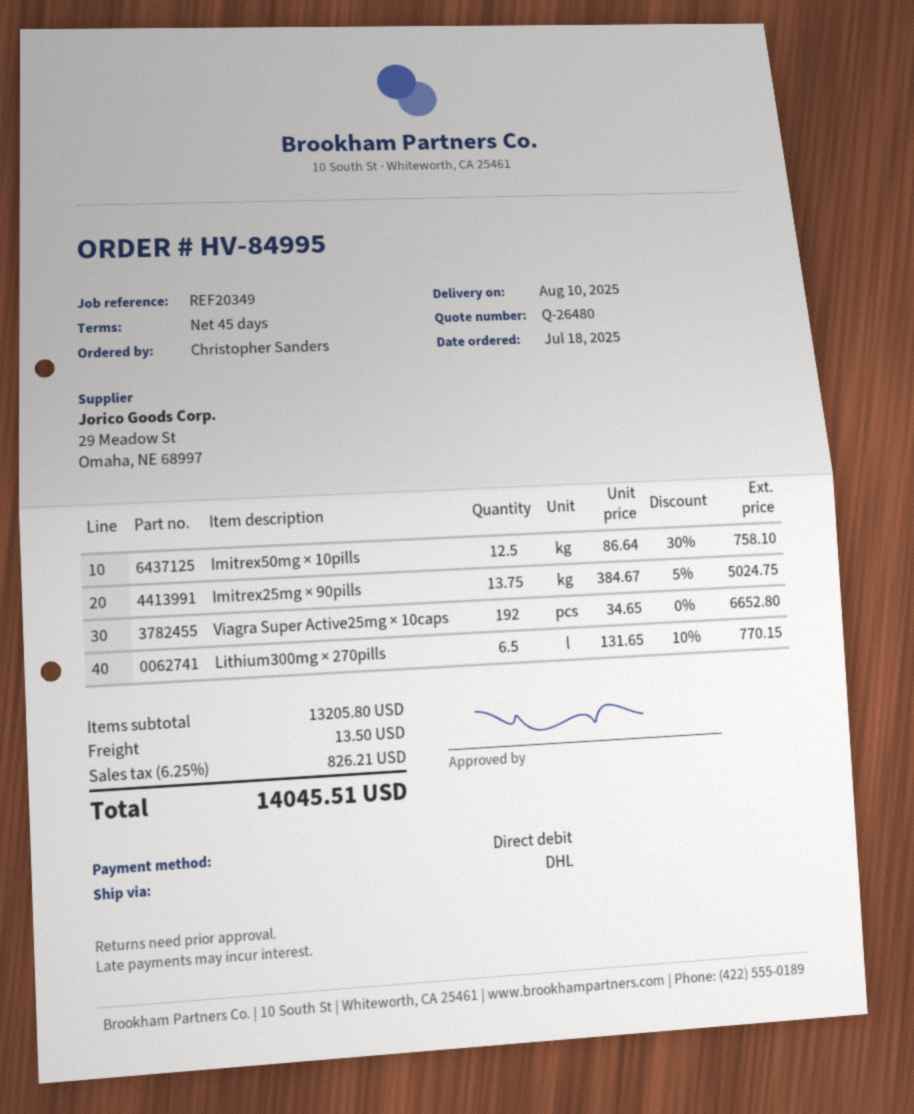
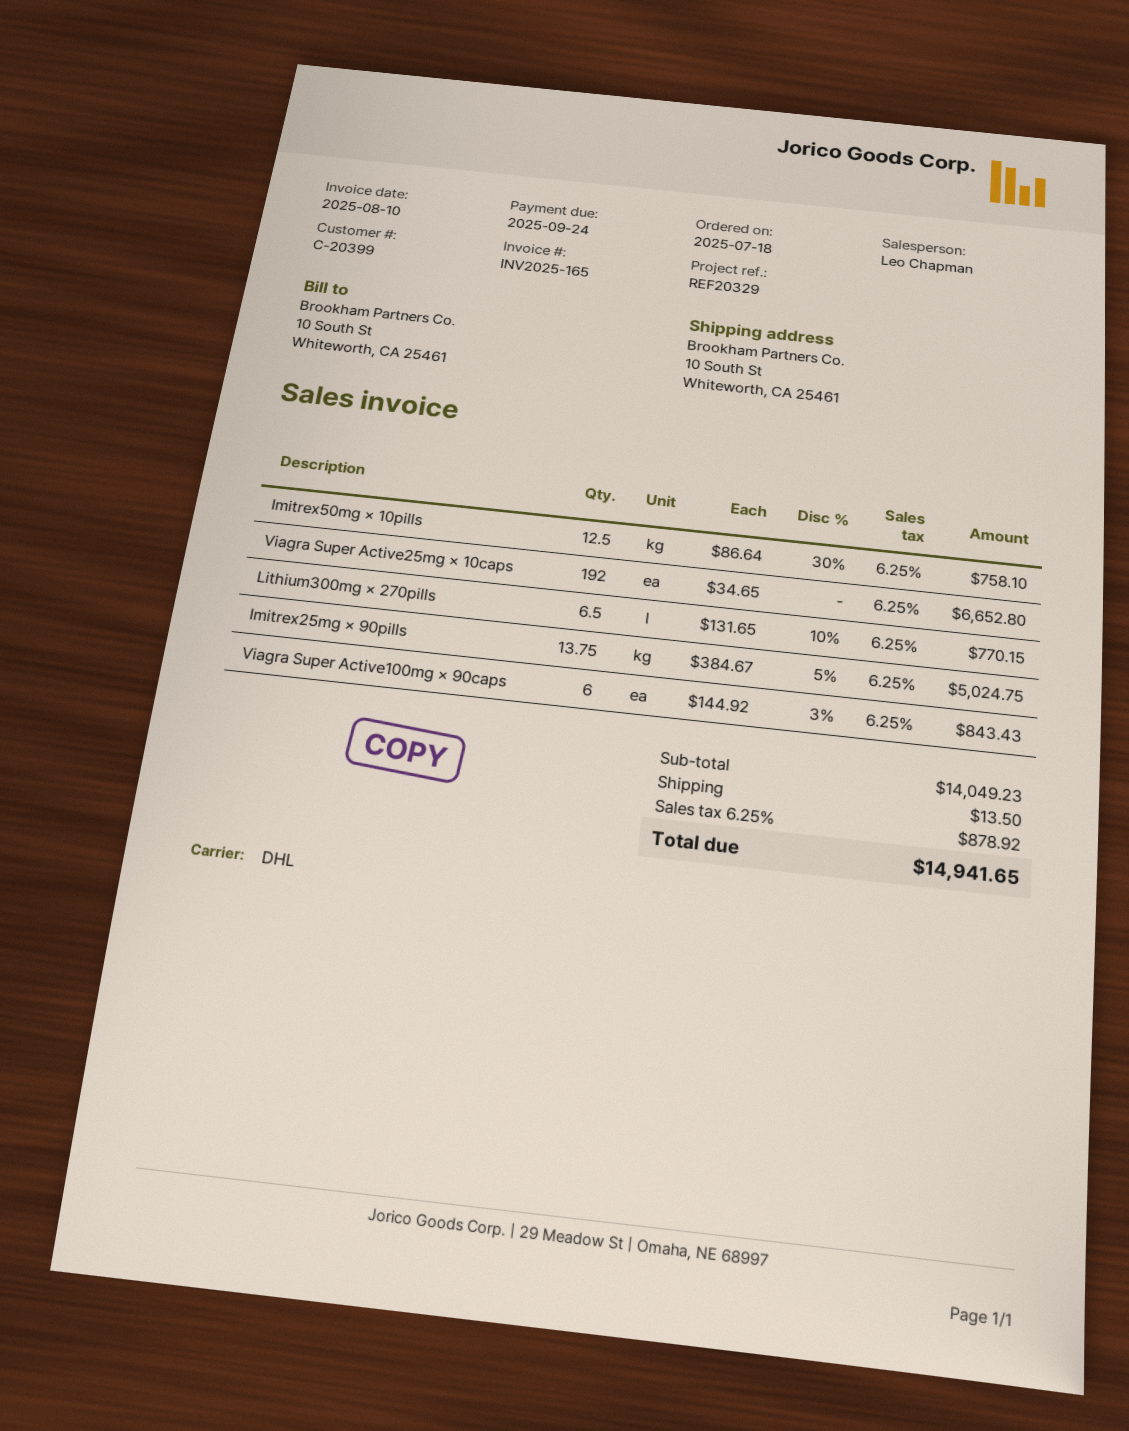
reference: REF20349 -> REF20329
Viagra Super Active100mg × 90caps: none -> 6 x 144.92 - 3% = 843.43
subtotal: 13205.80 -> 14049.23
tax: 6.25% = 826.21 -> 6.25% = 878.92
total: 14045.51 -> 14941.65

